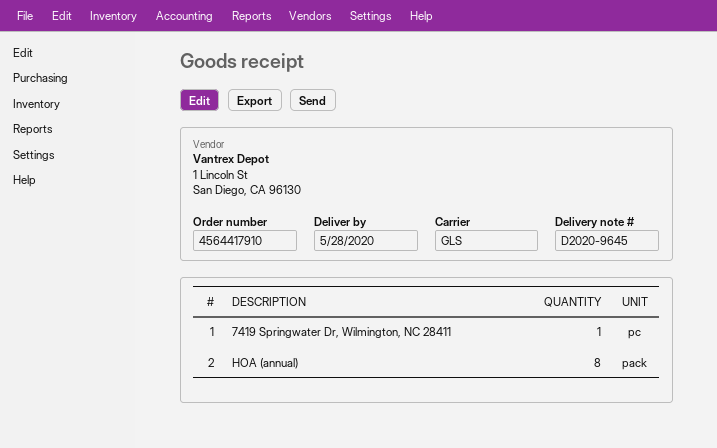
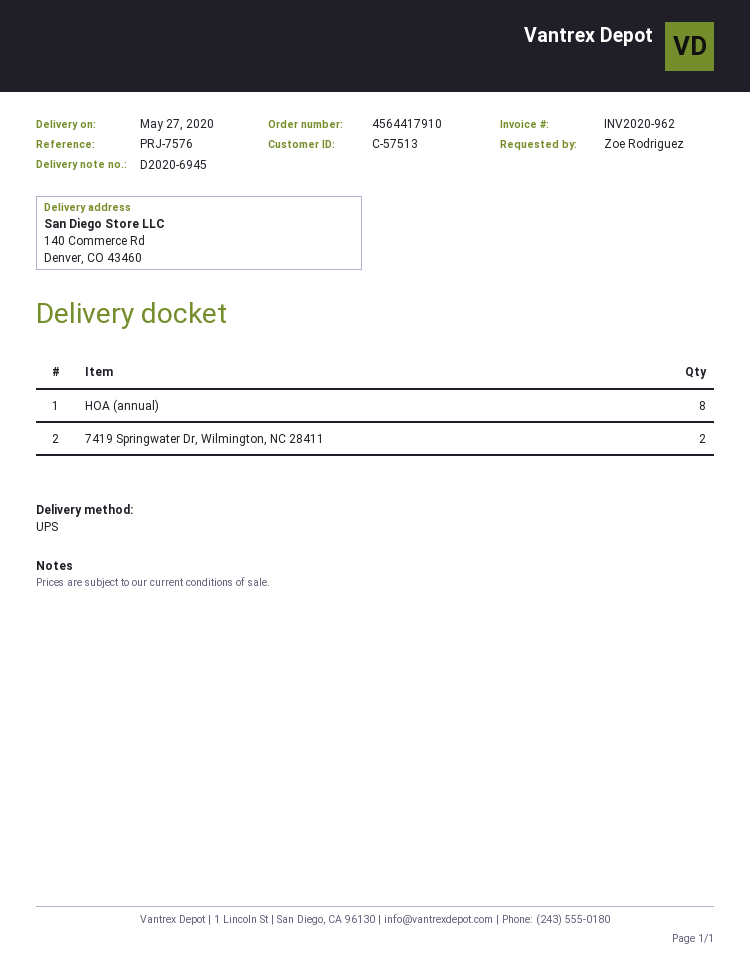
delivery note number: D2020-9645 -> D2020-6945
delivery date: 2020-05-28 -> 2020-05-27
shipping method: GLS -> UPS
7419 Springwater Dr, Wilmington, NC 28411: 1 -> 2

